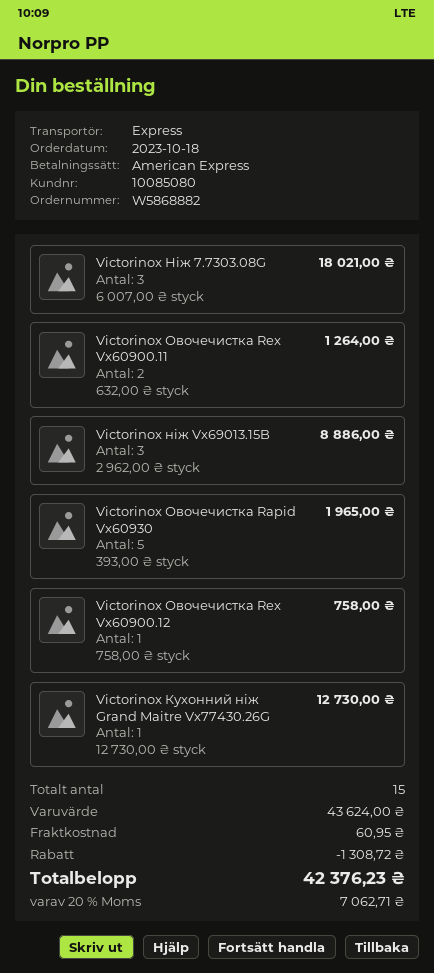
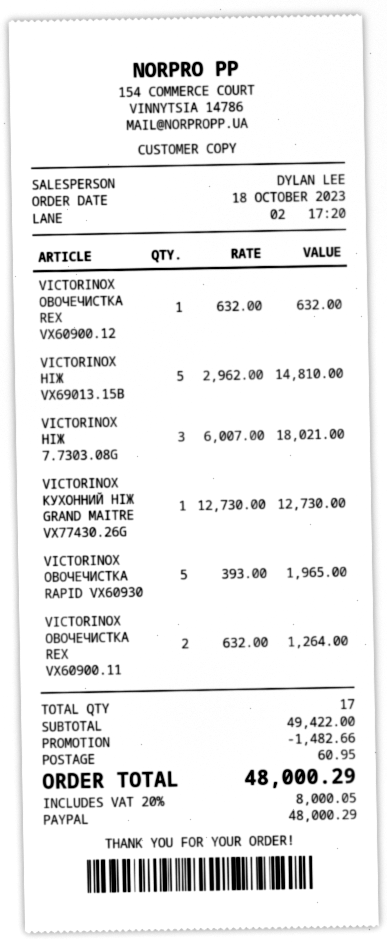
payment method: American Express -> PayPal
Victorinox ніж Vx69013.15B: 3 x 2962.00 = 8886.00 -> 5 x 2962.00 = 14810.00
Victorinox Овочечистка Rex Vx60900.12: 1 x 758.00 = 758.00 -> 1 x 632.00 = 632.00
total quantity: 15 -> 17
subtotal: 43624.00 -> 49422.00
discount: 1308.72 -> 1482.66
tax: 20% = 7062.71 -> 20% = 8000.05
total: 42376.23 -> 48000.29

